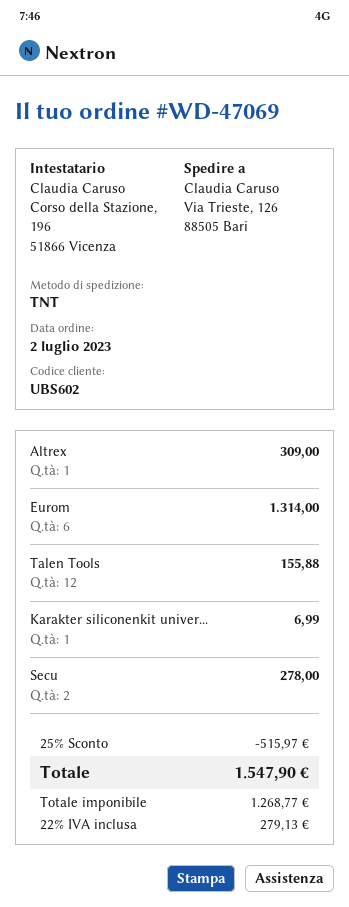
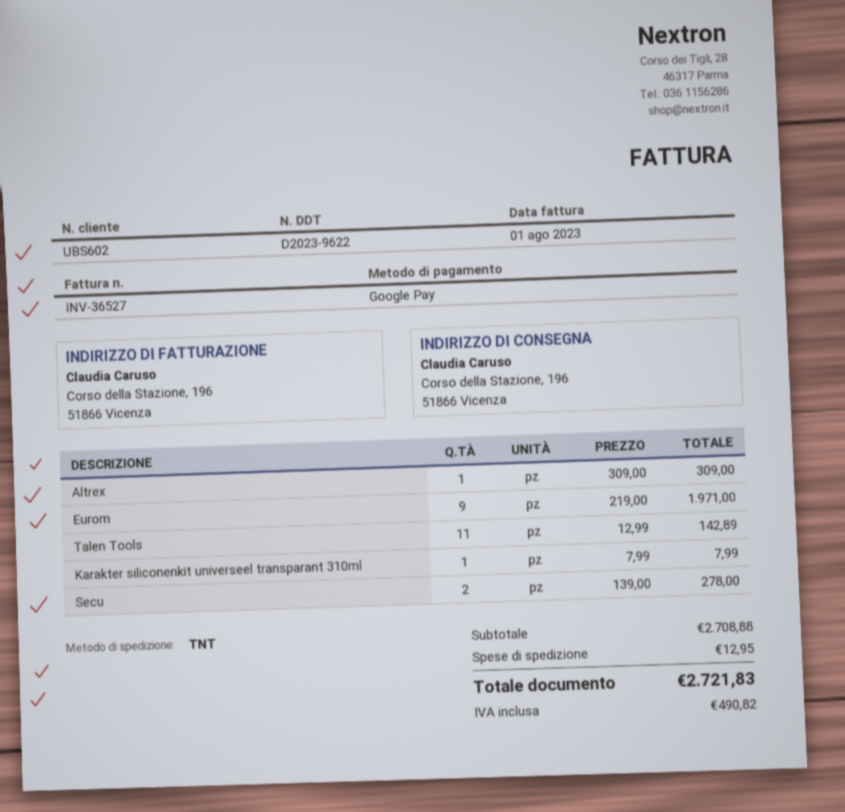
ship to: Via Trieste, 126, 88505 Bari -> Corso della Stazione, 196, 51866 Vicenza
Eurom: 6 for 1314.00 -> 9 for 1971.00
Talen Tools: 12 for 155.88 -> 11 for 142.89
Karakter siliconenkit univer...: 1 for 6.99 -> 1 for 7.99
discount: 25% = 515.97 -> none
shipping: none -> 12.95
tax: 279.13 -> 490.82
total: 1547.90 -> 2721.83

